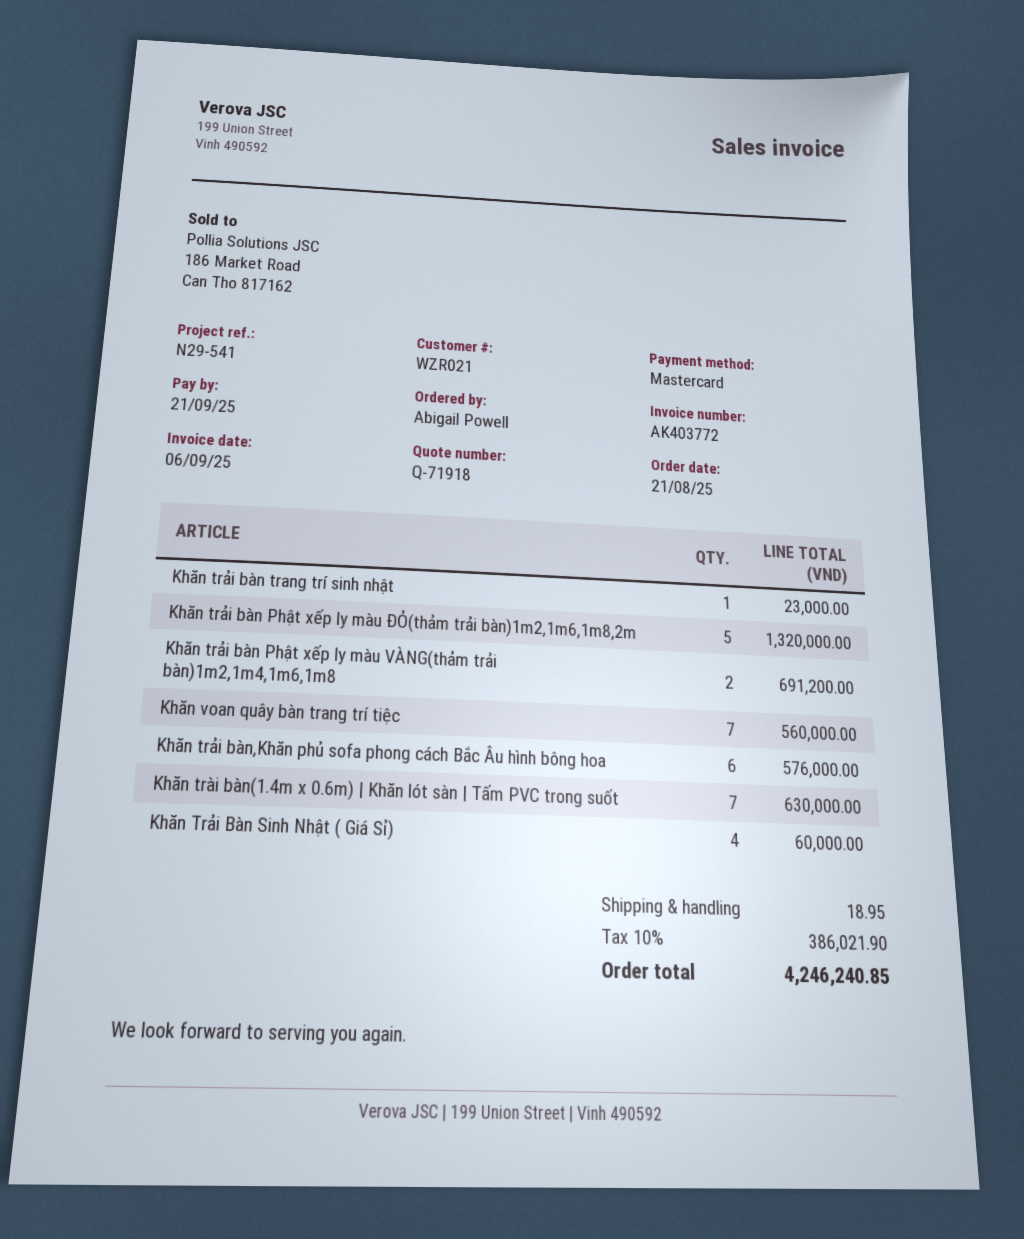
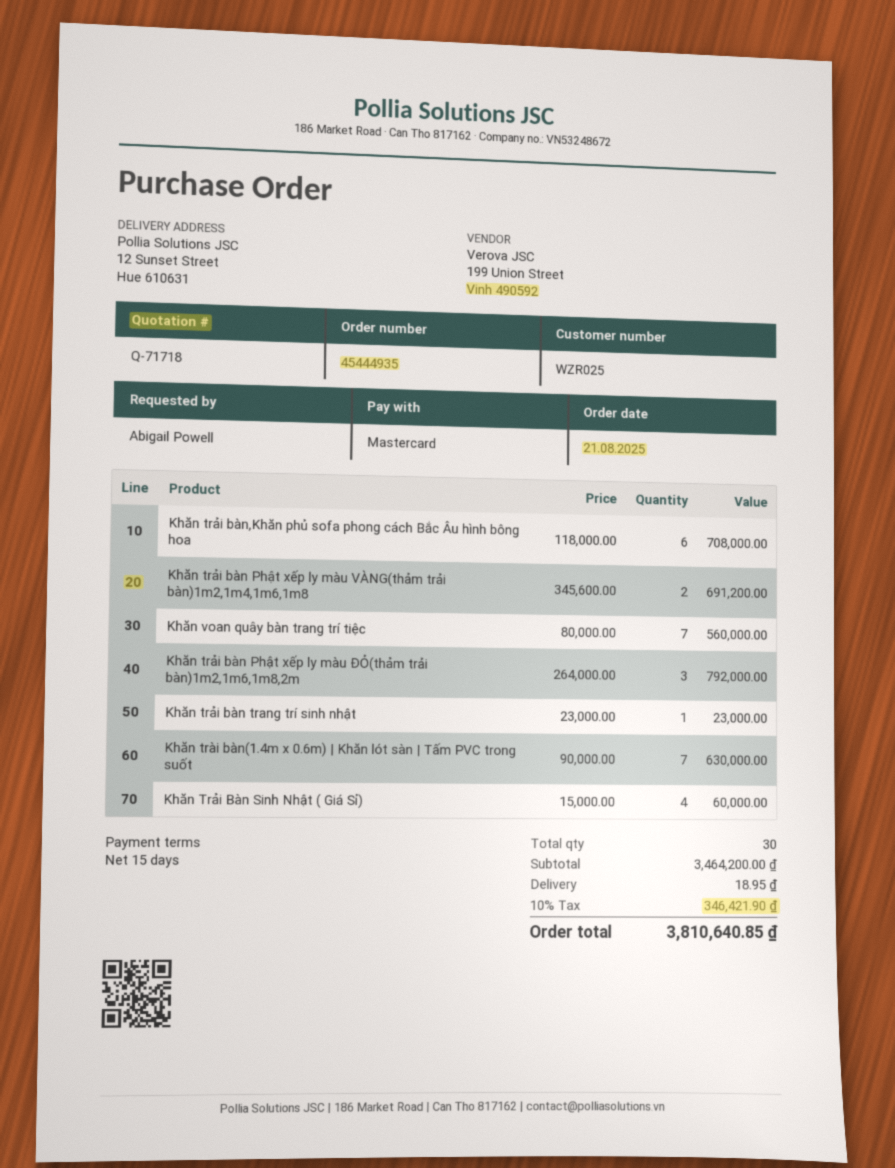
quote number: Q-71918 -> Q-71718
customer number: WZR021 -> WZR025
Khăn trải bàn Phật xếp ly màu ĐỎ(thảm trải bàn)1m2,1m6,1m8,2m: 5 for 1320000.00 -> 3 for 792000.00
Khăn trải bàn,Khăn phủ sofa phong cách Bắc Âu hình bông hoa: 6 for 576000.00 -> 6 for 708000.00
tax: 10% = 386021.90 -> 10% = 346421.90
total: 4246240.85 -> 3810640.85

